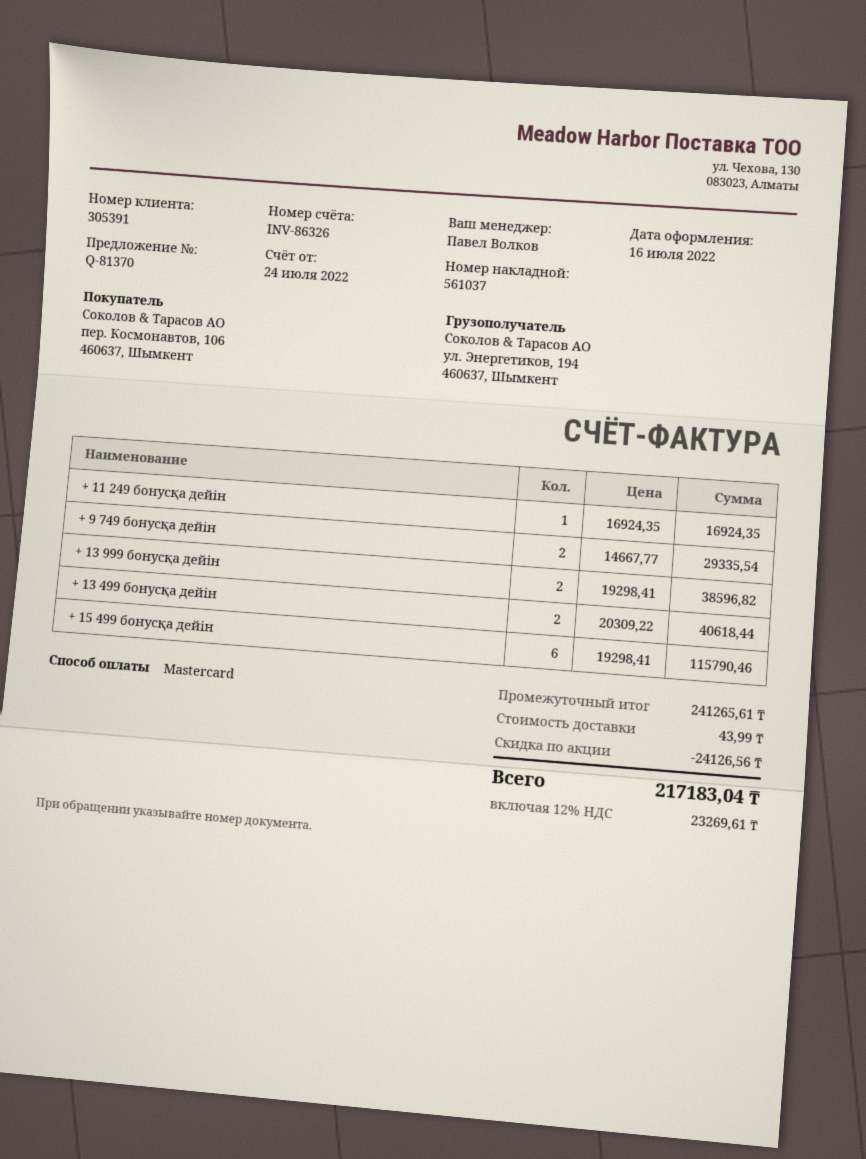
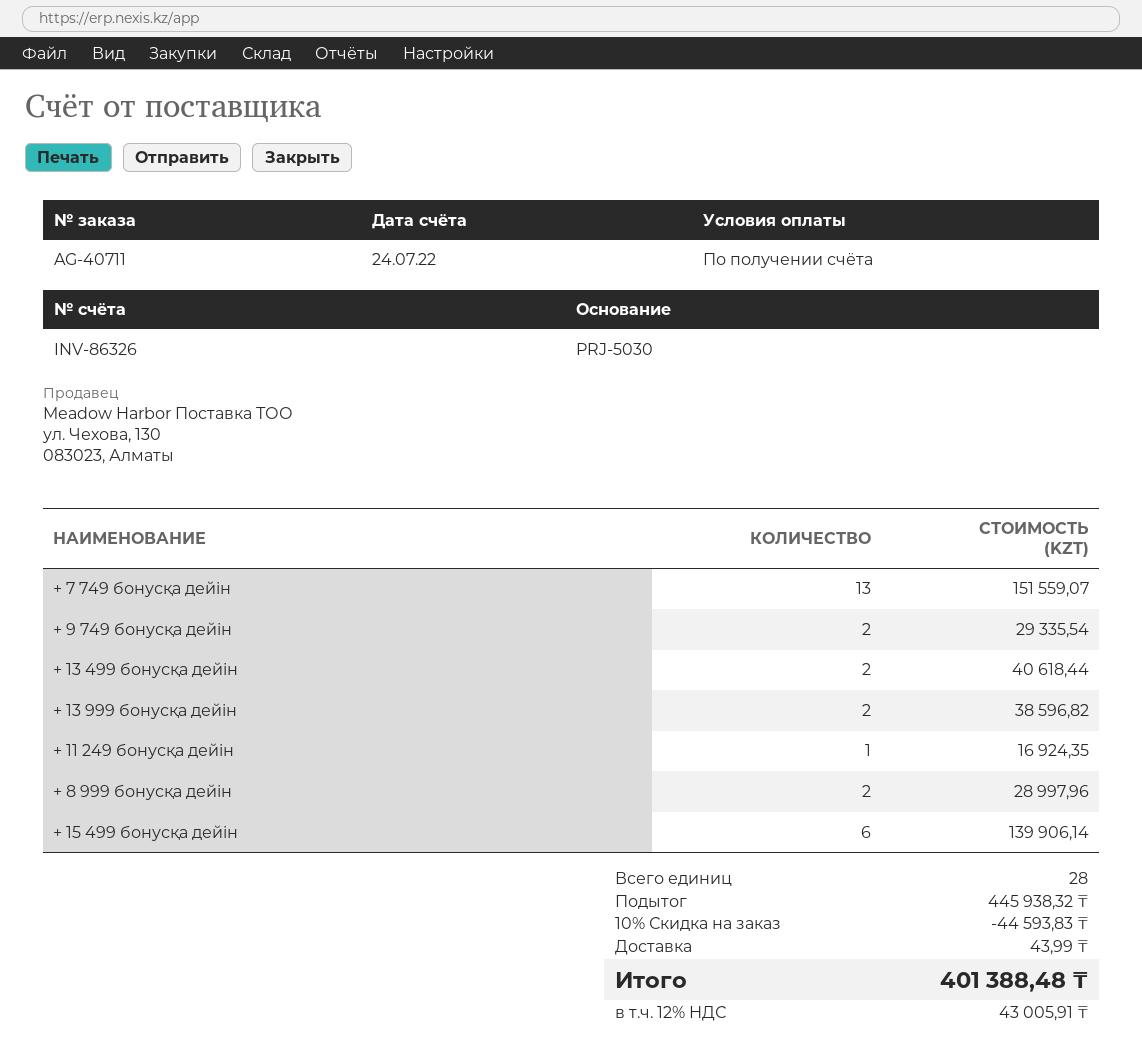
+ 15 499 бонусқа дейін: 6 for 115790.46 -> 6 for 139906.14
+ 7 749 бонусқа дейін: none -> 13 for 151559.07
+ 8 999 бонусқа дейін: none -> 2 for 28997.96
subtotal: 241265.61 -> 445938.32
discount: 24126.56 -> 44593.83
tax: 12% = 23269.61 -> 12% = 43005.91
total: 217183.04 -> 401388.48

